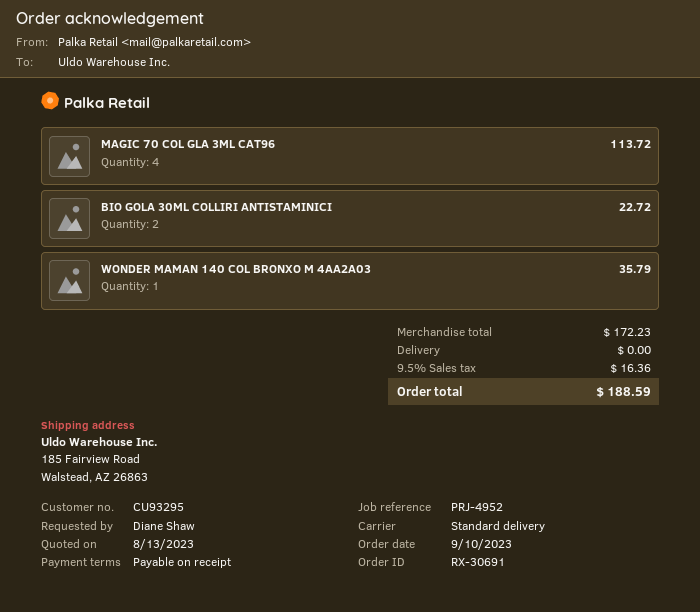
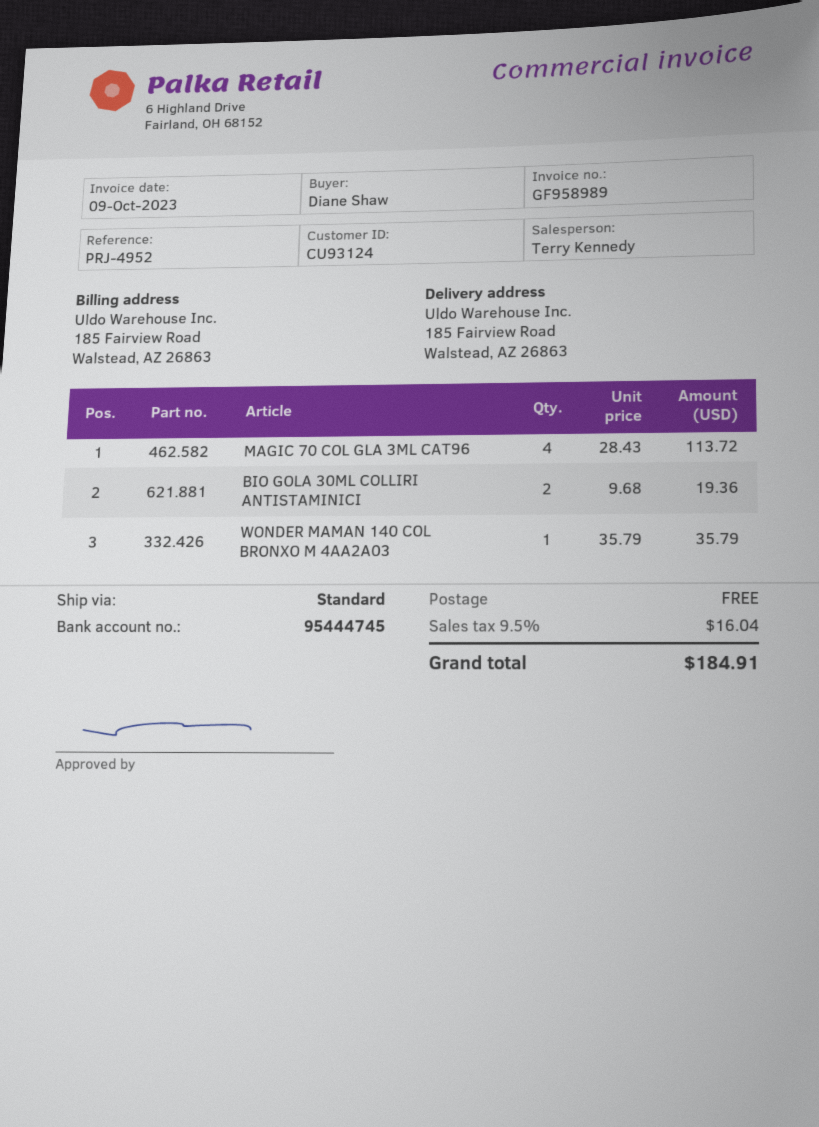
customer number: CU93295 -> CU93124
BIO GOLA 30ML COLLIRI ANTISTAMINICI: 2 for 22.72 -> 2 for 19.36
tax: 9.5% = 16.36 -> 9.5% = 16.04
total: 188.59 -> 184.91

